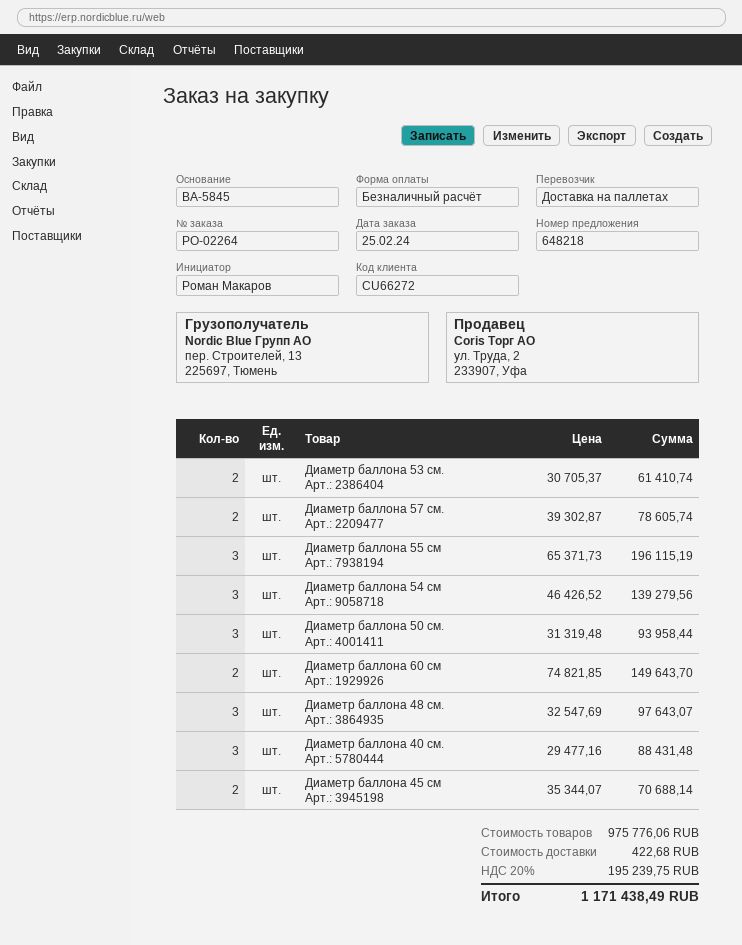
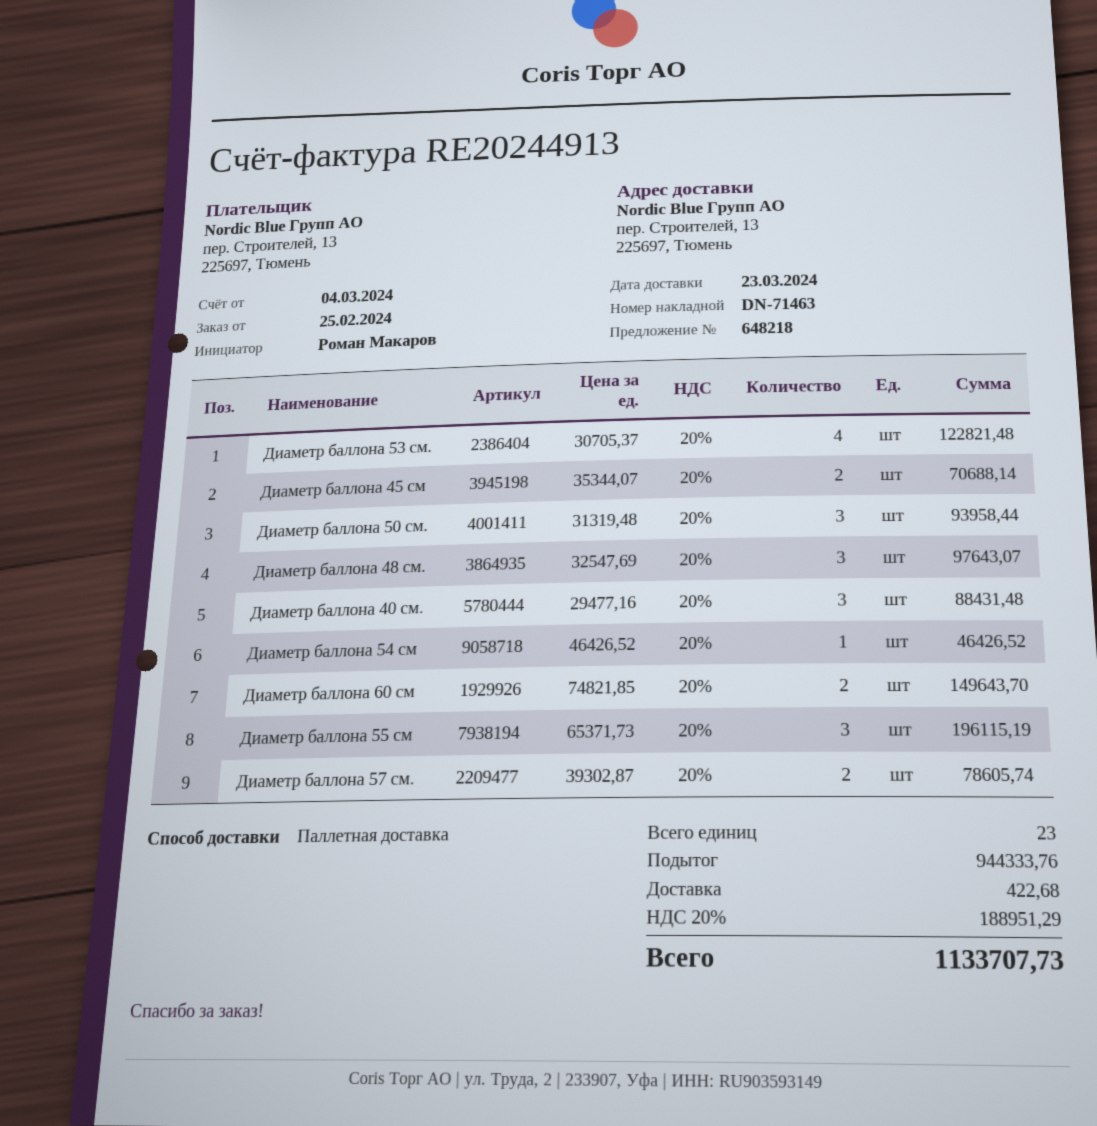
Диаметр баллона 53 см.: 2 x 30705.37 = 61410.74 -> 4 x 30705.37 = 122821.48
Диаметр баллона 54 см: 3 x 46426.52 = 139279.56 -> 1 x 46426.52 = 46426.52
subtotal: 975776.06 -> 944333.76
tax: 20% = 195239.75 -> 20% = 188951.29
total: 1171438.49 -> 1133707.73

